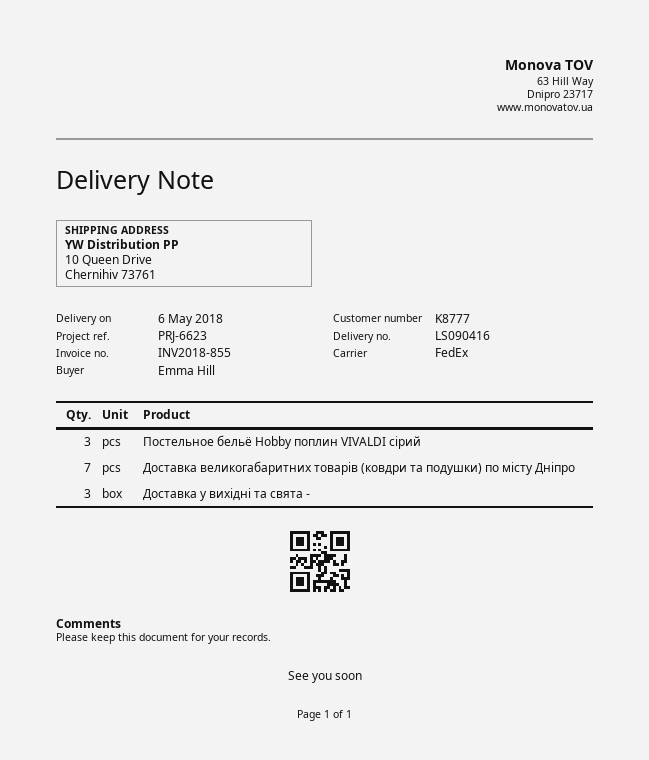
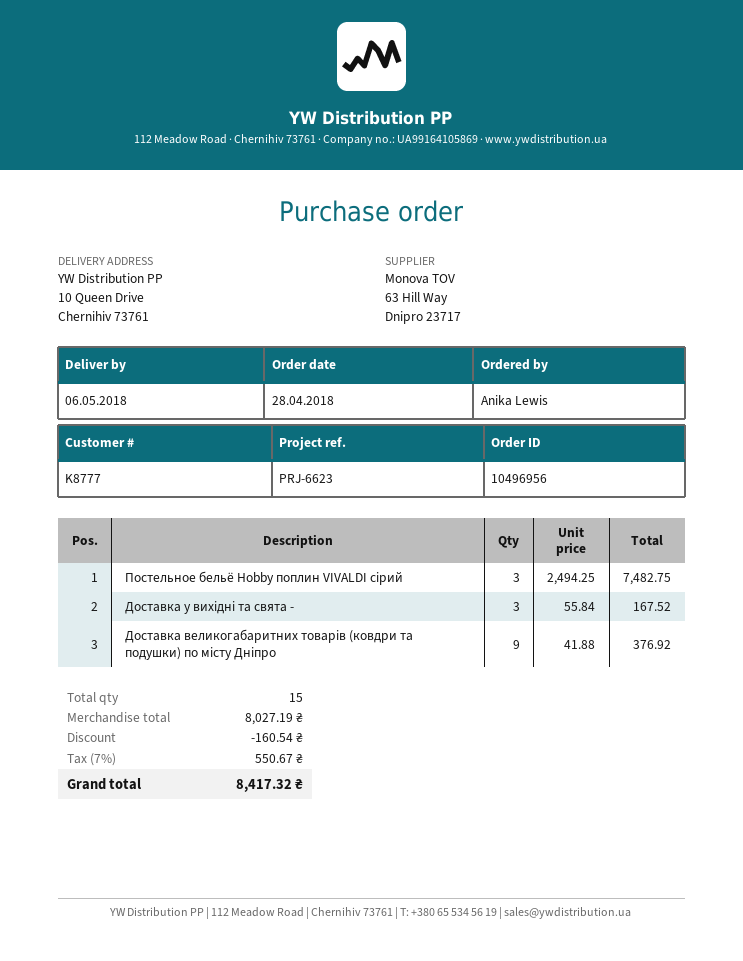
ordered by: Emma Hill -> Anika Lewis
Доставка великогабаритних товарів (ковдри та подушки) по місту Дніпро: 7 -> 9

